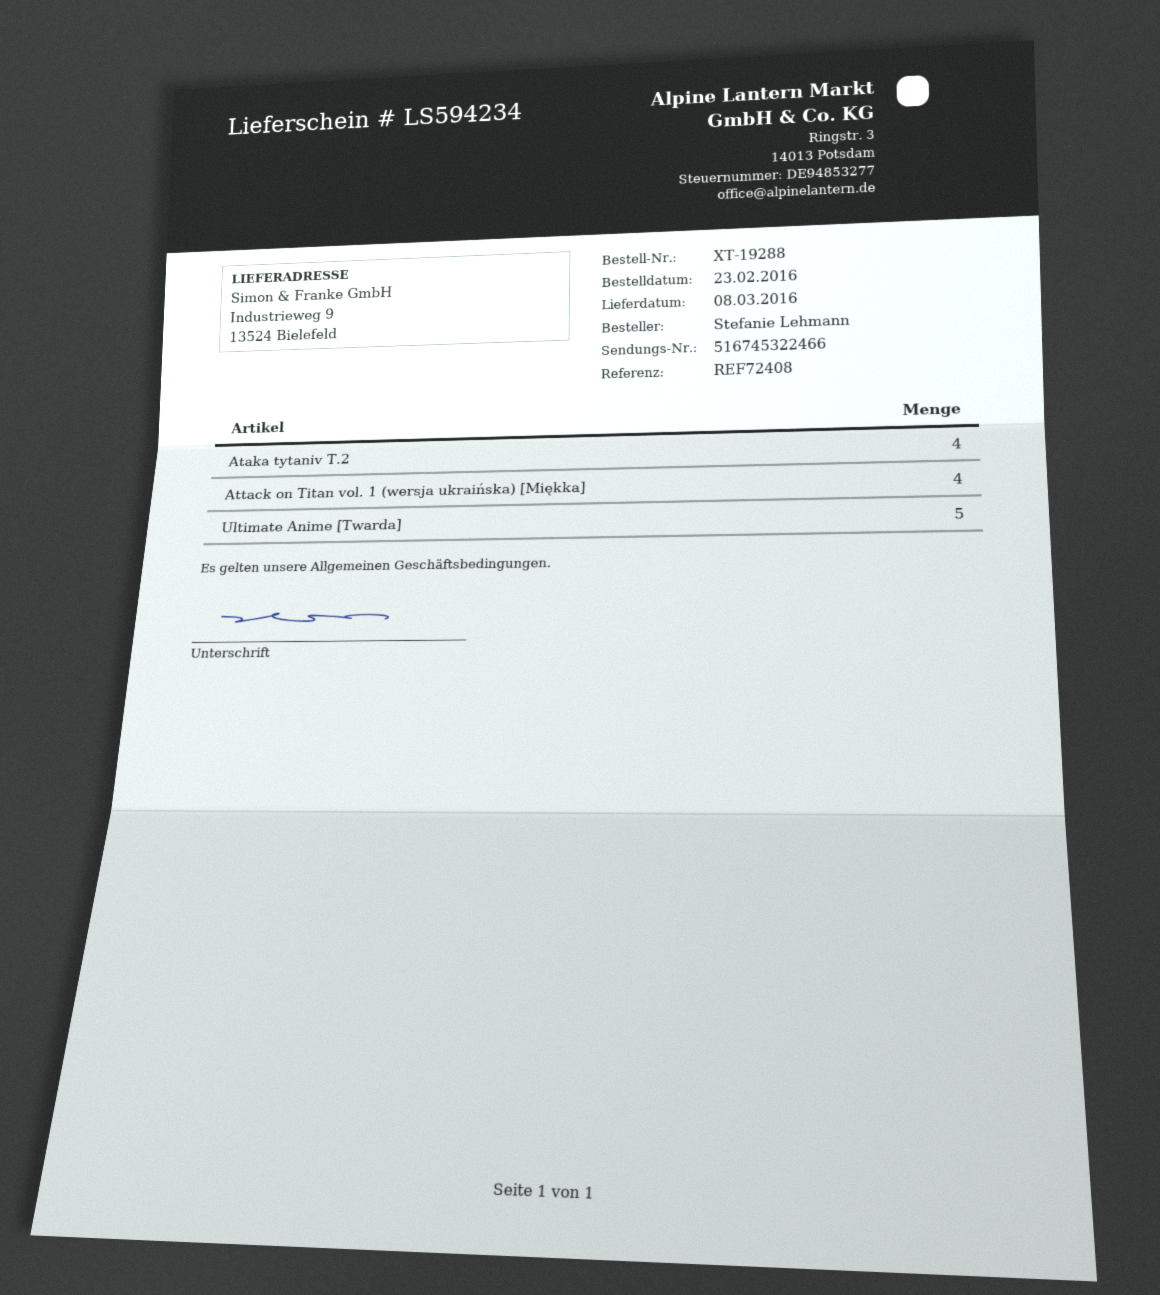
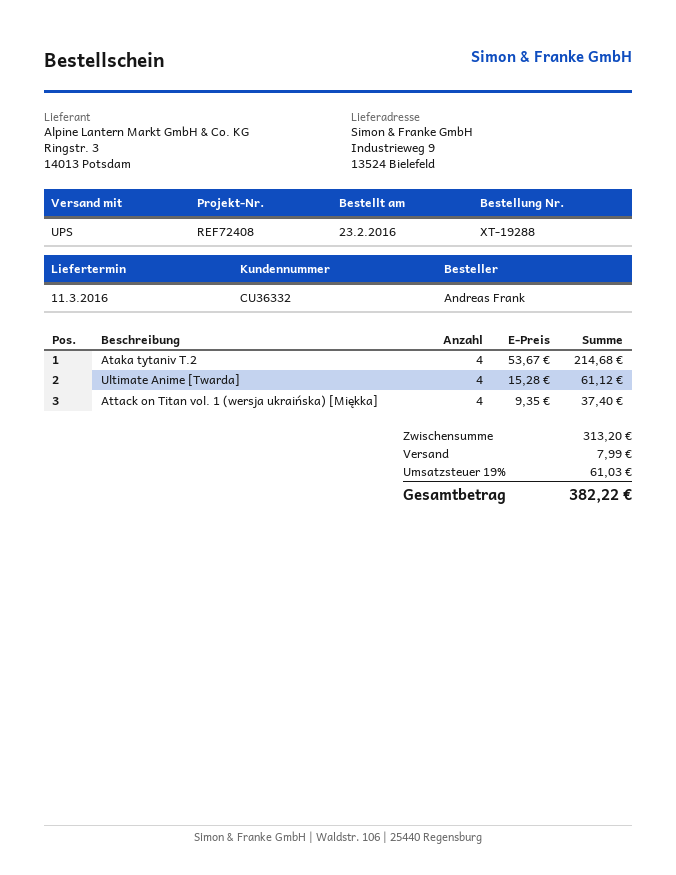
delivery date: 2016-03-08 -> 2016-03-11
ordered by: Stefanie Lehmann -> Andreas Frank
Ultimate Anime [Twarda]: 5 -> 4

